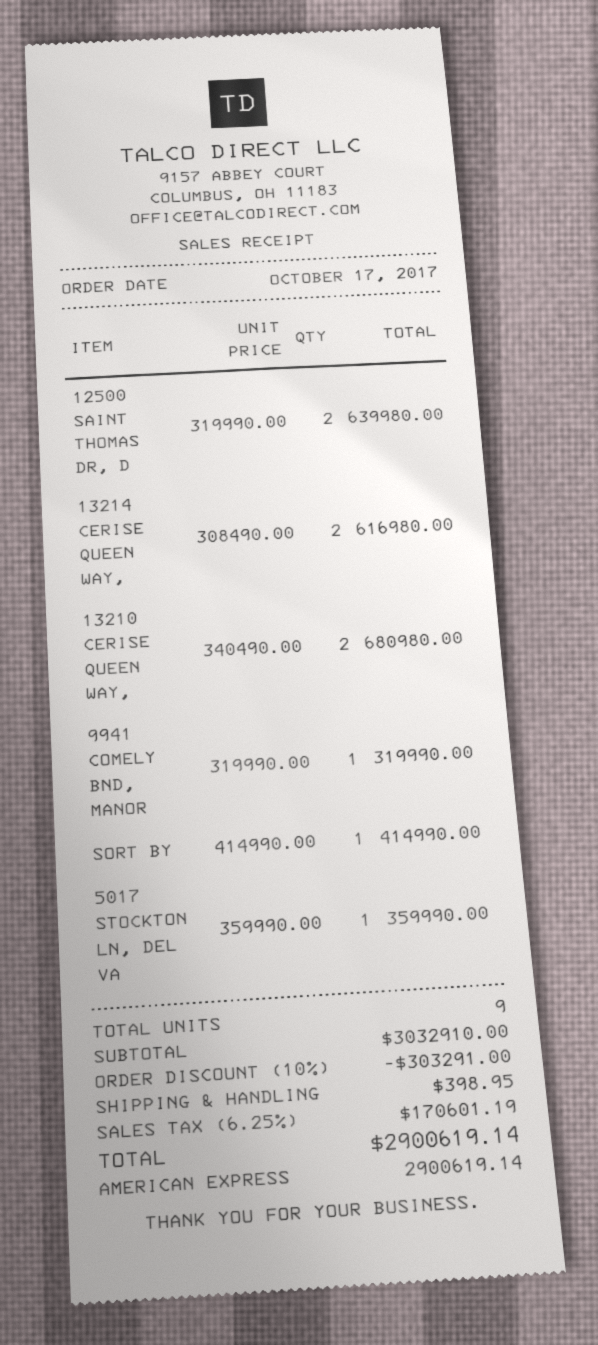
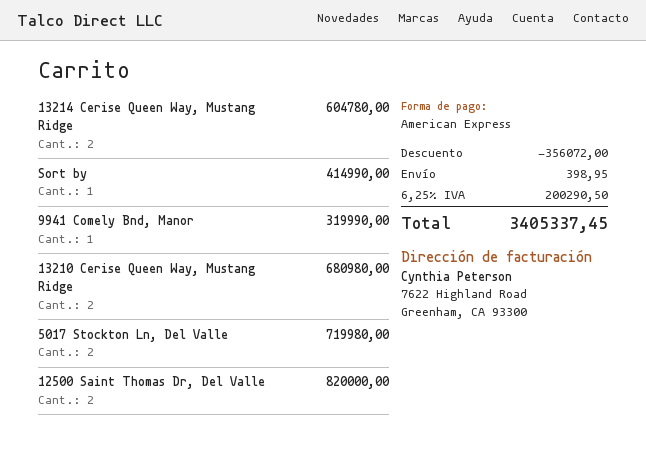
12500 SAINT THOMAS DR, D: 2 for 639980.00 -> 2 for 820000.00
13214 CERISE QUEEN WAY,: 2 for 616980.00 -> 2 for 604780.00
5017 STOCKTON LN, DEL VA: 1 for 359990.00 -> 2 for 719980.00
discount: 303291.00 -> 356072.00
tax: 6.25% = 170601.19 -> 6.25% = 200290.50
total: 2900619.14 -> 3405337.45

